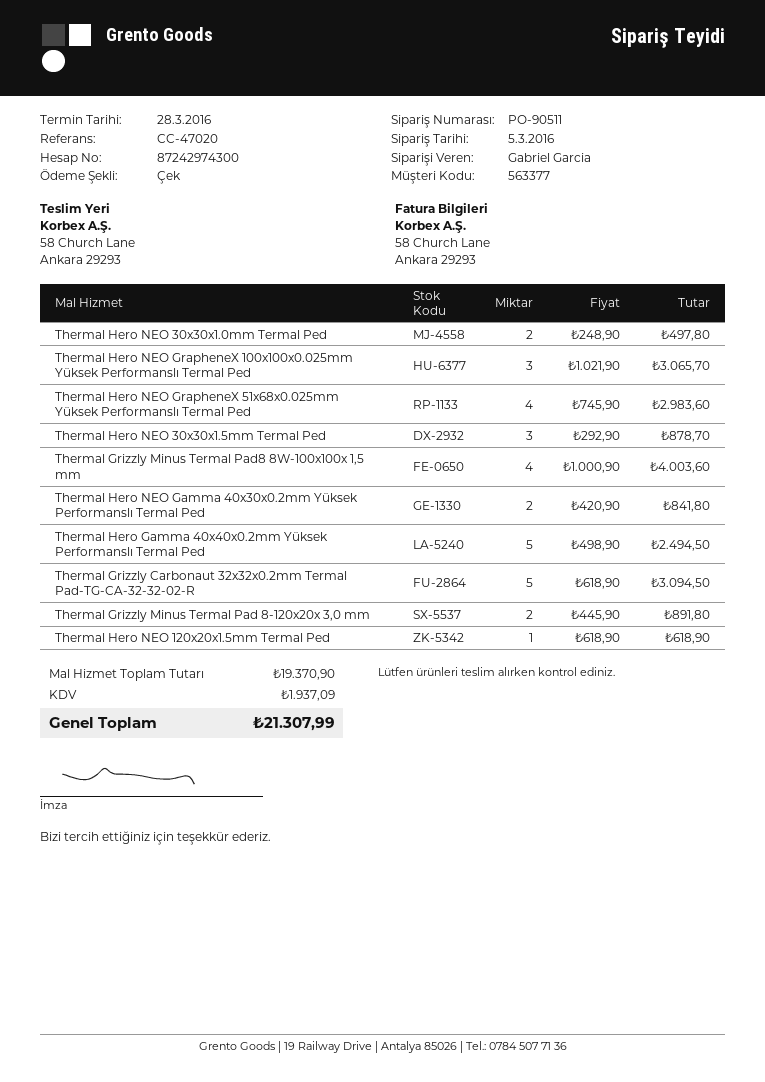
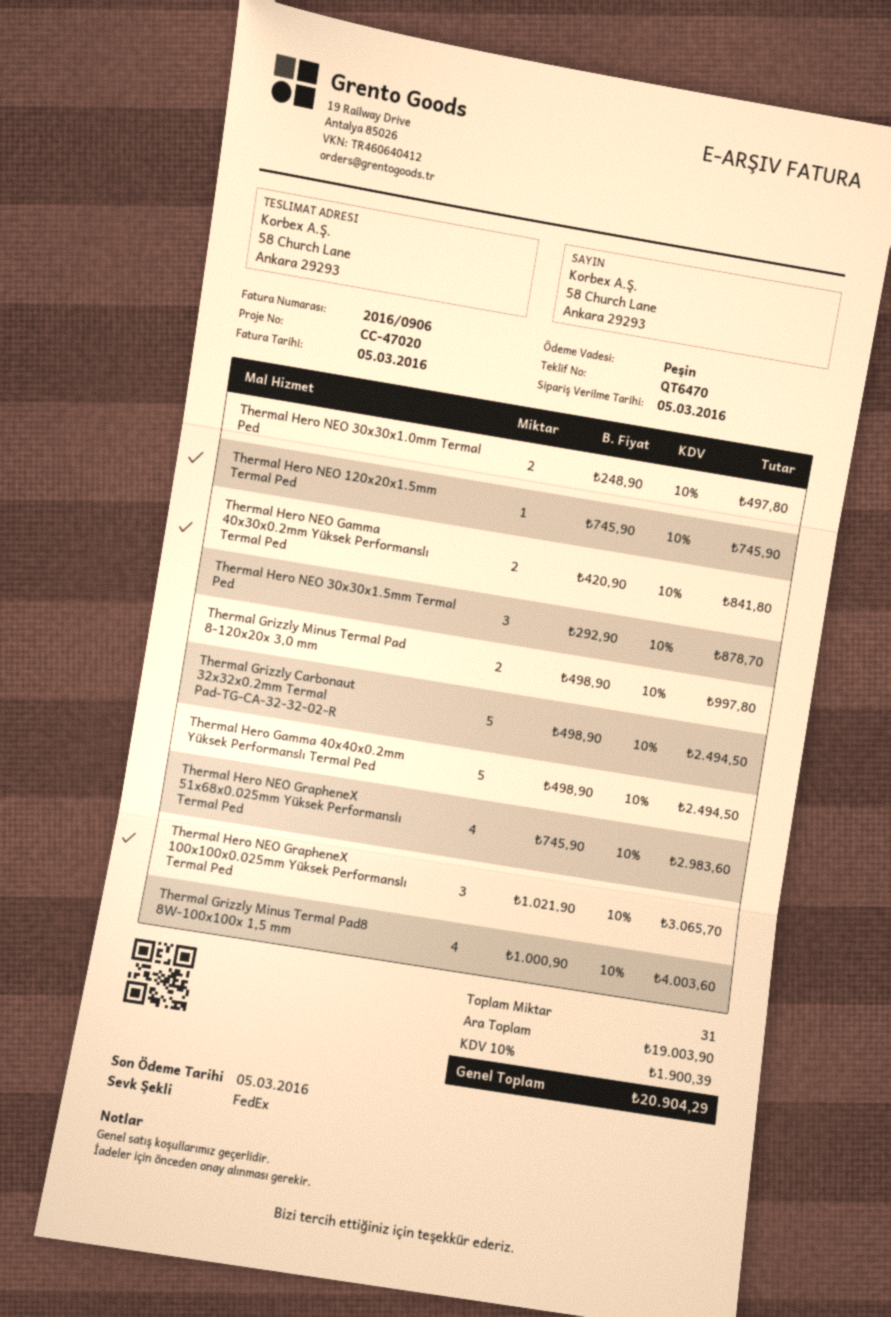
Thermal Grizzly Carbonaut 32x32x0.2mm Termal Pad-TG-CA-32-32-02-R: 5 x 618.90 = 3094.50 -> 5 x 498.90 = 2494.50
Thermal Grizzly Minus Termal Pad 8-120x20x 3,0 mm: 2 x 445.90 = 891.80 -> 2 x 498.90 = 997.80
Thermal Hero NEO 120x20x1.5mm Termal Ped: 1 x 618.90 = 618.90 -> 1 x 745.90 = 745.90
subtotal: 19370.90 -> 19003.90
tax: 1937.09 -> 1900.39
total: 21307.99 -> 20904.29

